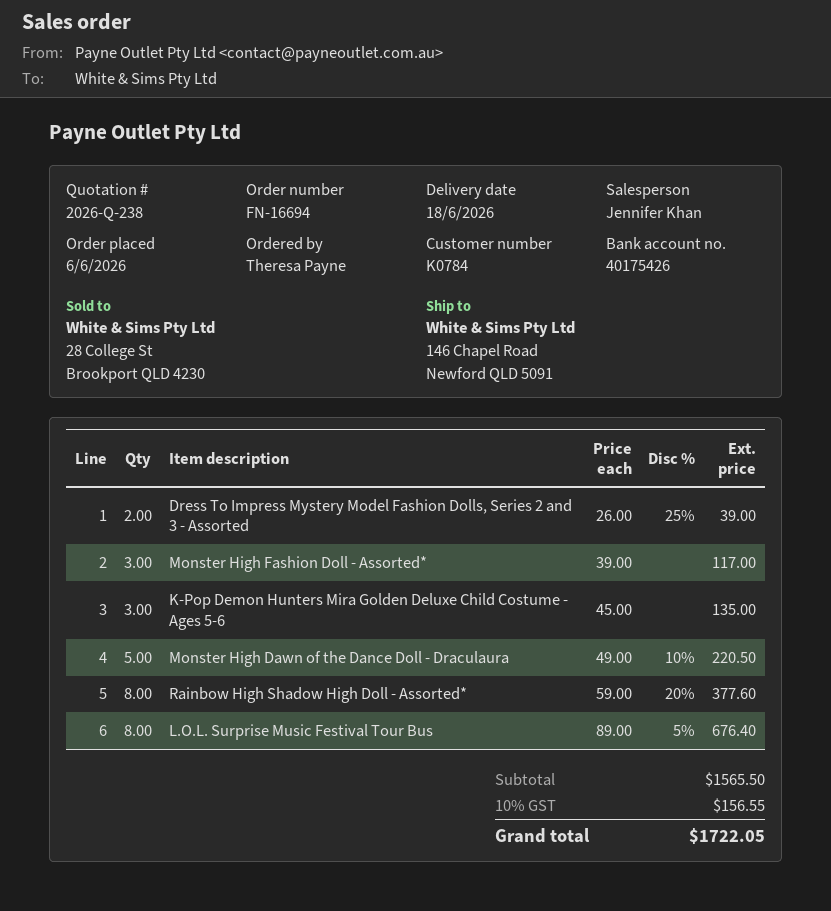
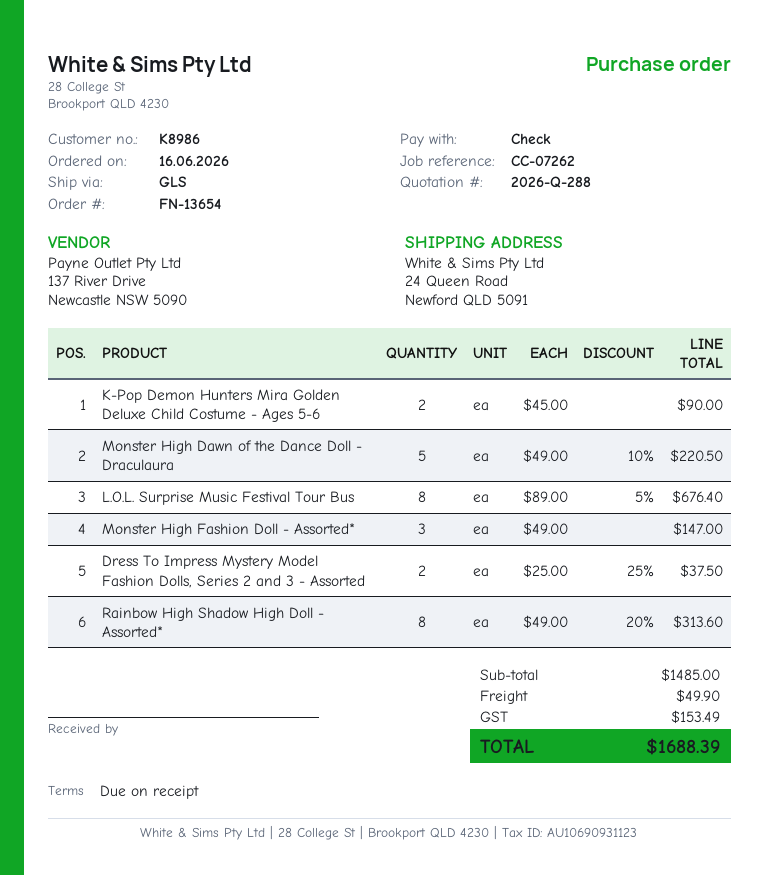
quote number: 2026-Q-238 -> 2026-Q-288
order number: FN-16694 -> FN-13654
order date: 2026-06-06 -> 2026-06-16
customer number: K0784 -> K8986
ship to: 146 Chapel Road, Newford QLD 5091 -> 24 Queen Road, Newford QLD 5091
Dress To Impress Mystery Model Fashion Dolls, Series 2 and 3 - Assorted: 2 x 26.00 - 25% = 39.00 -> 2 x 25.00 - 25% = 37.50
Monster High Fashion Doll - Assorted*: 3 x 39.00 = 117.00 -> 3 x 49.00 = 147.00
K-Pop Demon Hunters Mira Golden Deluxe Child Costume - Ages 5-6: 3 x 45.00 = 135.00 -> 2 x 45.00 = 90.00
Rainbow High Shadow High Doll - Assorted*: 8 x 59.00 - 20% = 377.60 -> 8 x 49.00 - 20% = 313.60
subtotal: 1565.50 -> 1485.00
shipping: none -> 49.90
tax: 156.55 -> 153.49
total: 1722.05 -> 1688.39

